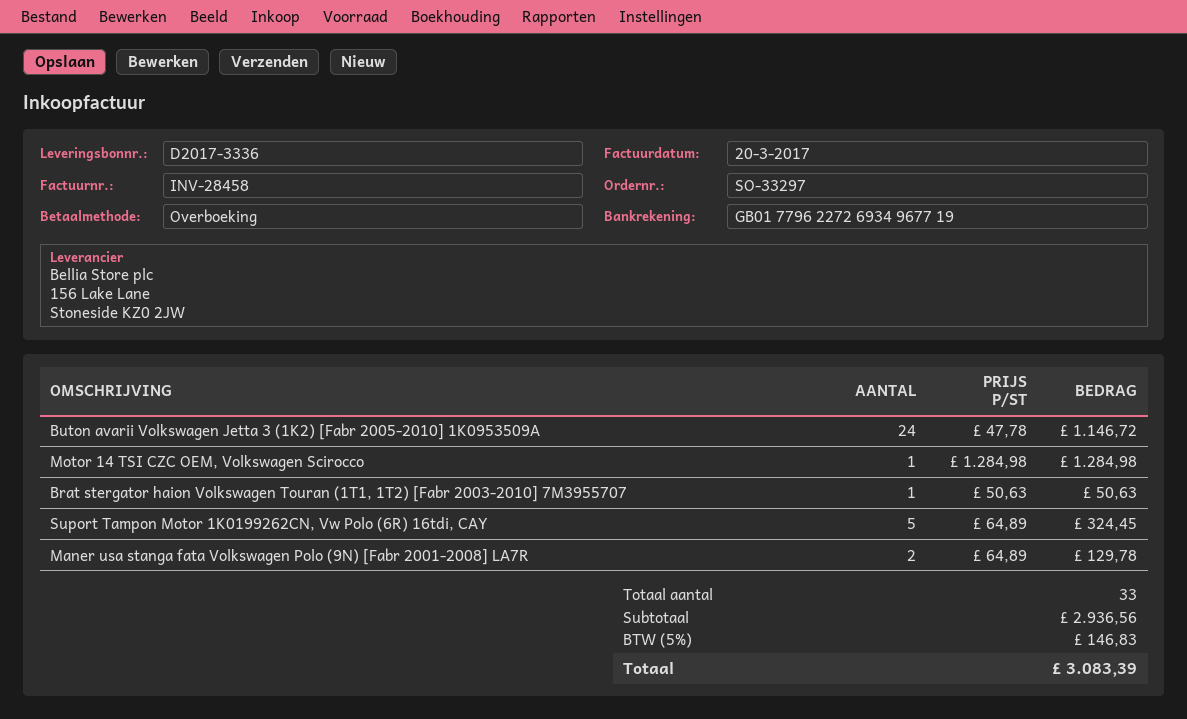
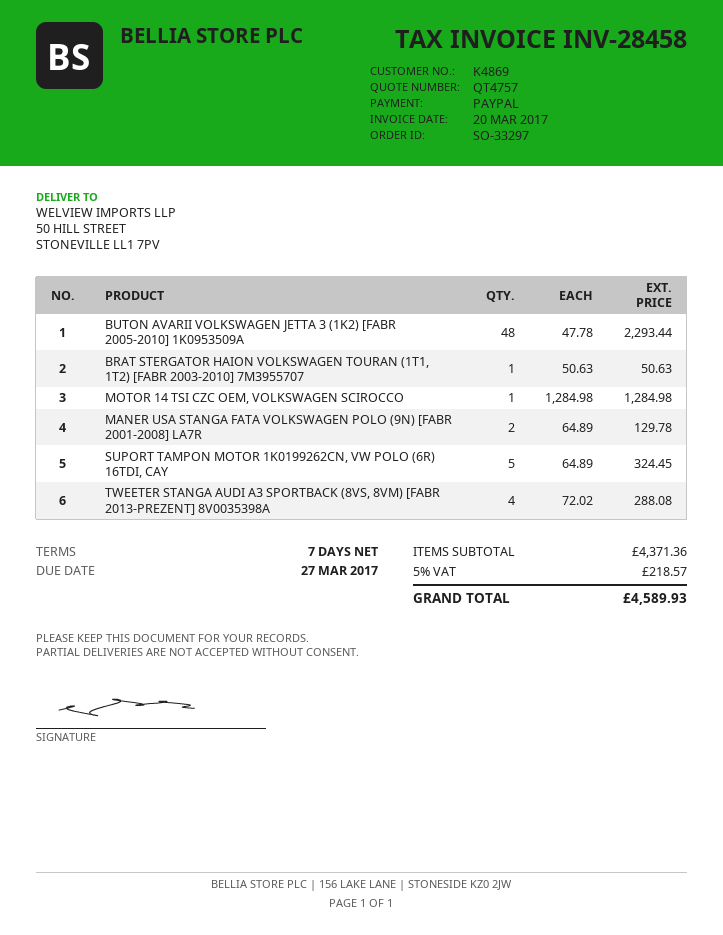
payment method: bank transfer -> PayPal
Buton avarii Volkswagen Jetta 3 (1K2) [Fabr 2005-2010] 1K0953509A: 24 x 47.78 = 1146.72 -> 48 x 47.78 = 2293.44
TWEETER STANGA AUDI A3 SPORTBACK (8VS, 8VM) [FABR 2013-PREZENT] 8V0035398A: none -> 4 x 72.02 = 288.08
subtotal: 2936.56 -> 4371.36
tax: 5% = 146.83 -> 5% = 218.57
total: 3083.39 -> 4589.93

